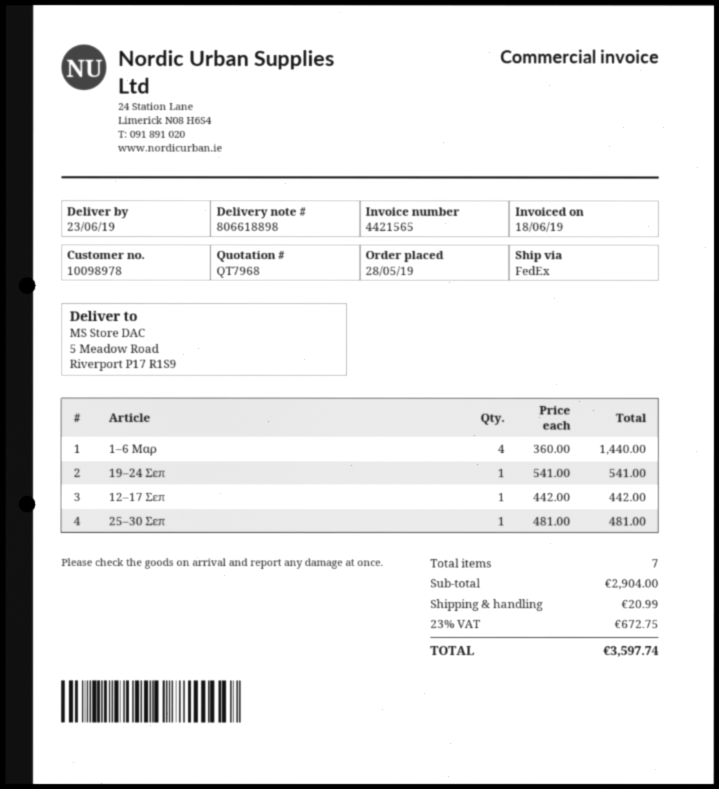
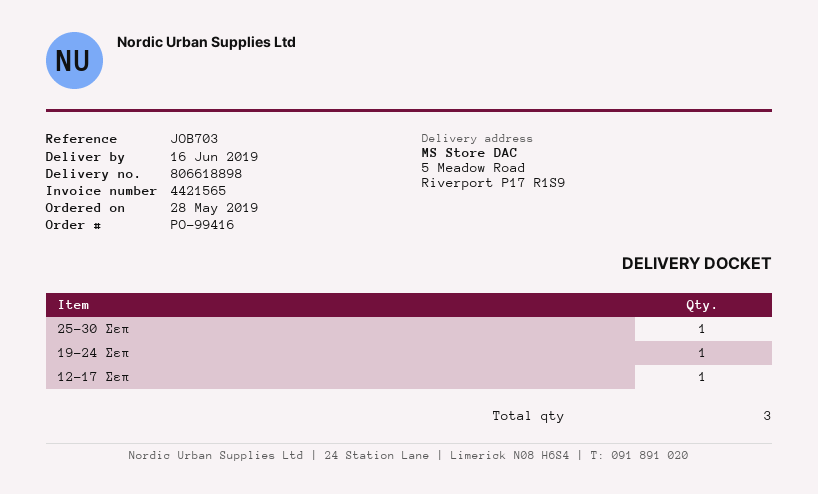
delivery date: 2019-06-23 -> 2019-06-16
1–6 Μαρ: 4 -> none
total quantity: 7 -> 3

